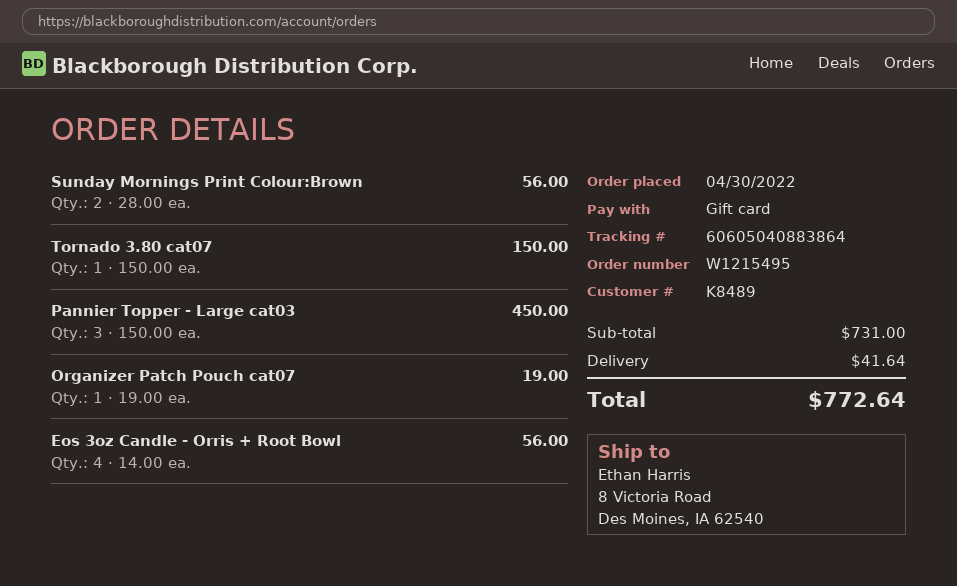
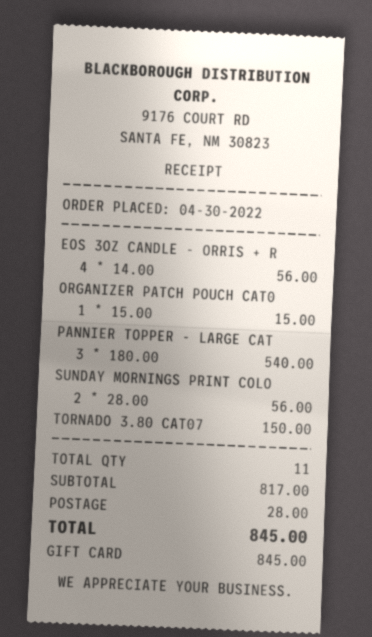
Pannier Topper - Large cat03: 3 x 150.00 = 450.00 -> 3 x 180.00 = 540.00
Organizer Patch Pouch cat07: 1 x 19.00 = 19.00 -> 1 x 15.00 = 15.00
subtotal: 731.00 -> 817.00
shipping: 41.64 -> 28.00
total: 772.64 -> 845.00

